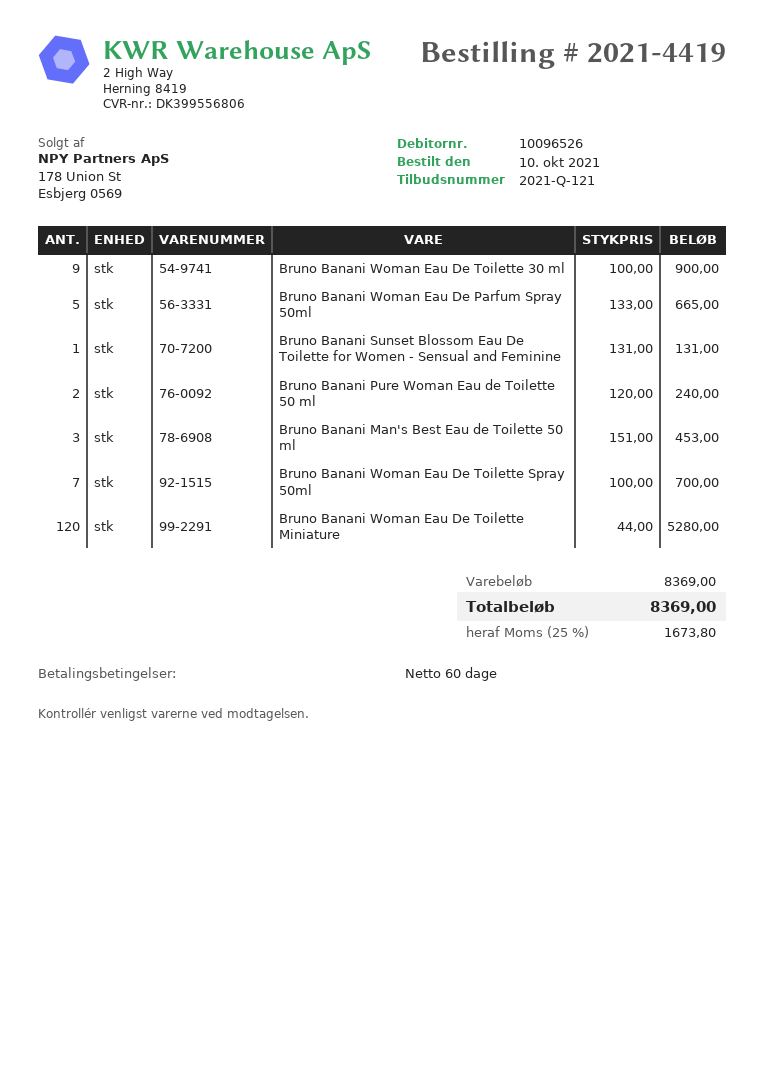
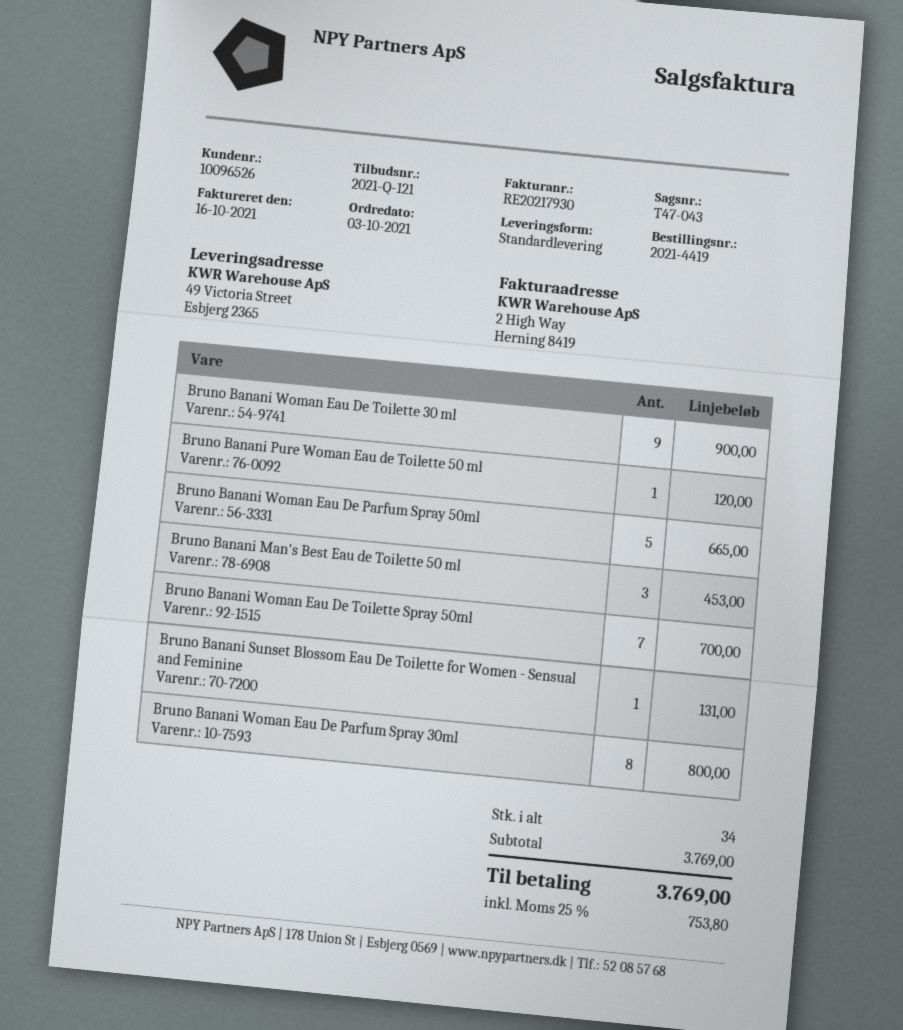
order date: 2021-10-10 -> 2021-10-03
Bruno Banani Pure Woman Eau de Toilette 50 ml: 2 for 240.00 -> 1 for 120.00
Bruno Banani Woman Eau De Toilette Miniature: 120 for 5280.00 -> none
Bruno Banani Woman Eau De Parfum Spray 30ml: none -> 8 for 800.00
subtotal: 8369.00 -> 3769.00
tax: 25% = 1673.80 -> 25% = 753.80
total: 8369.00 -> 3769.00

